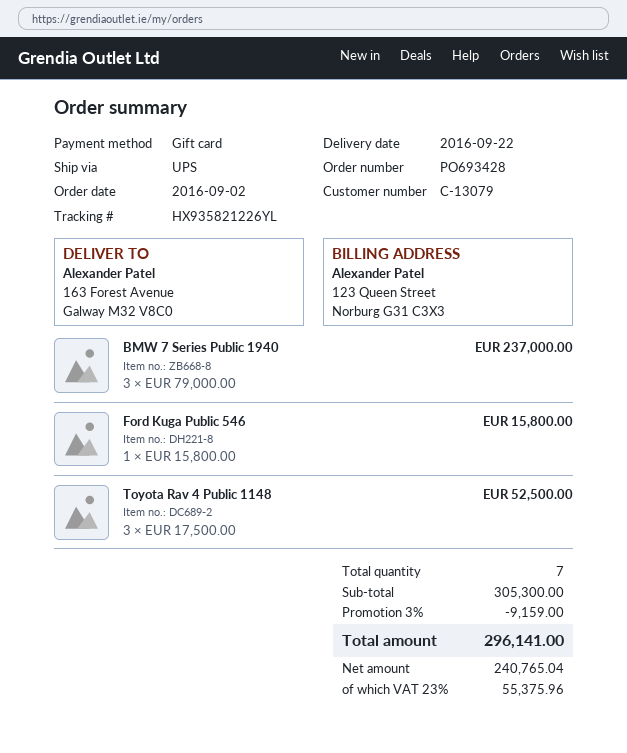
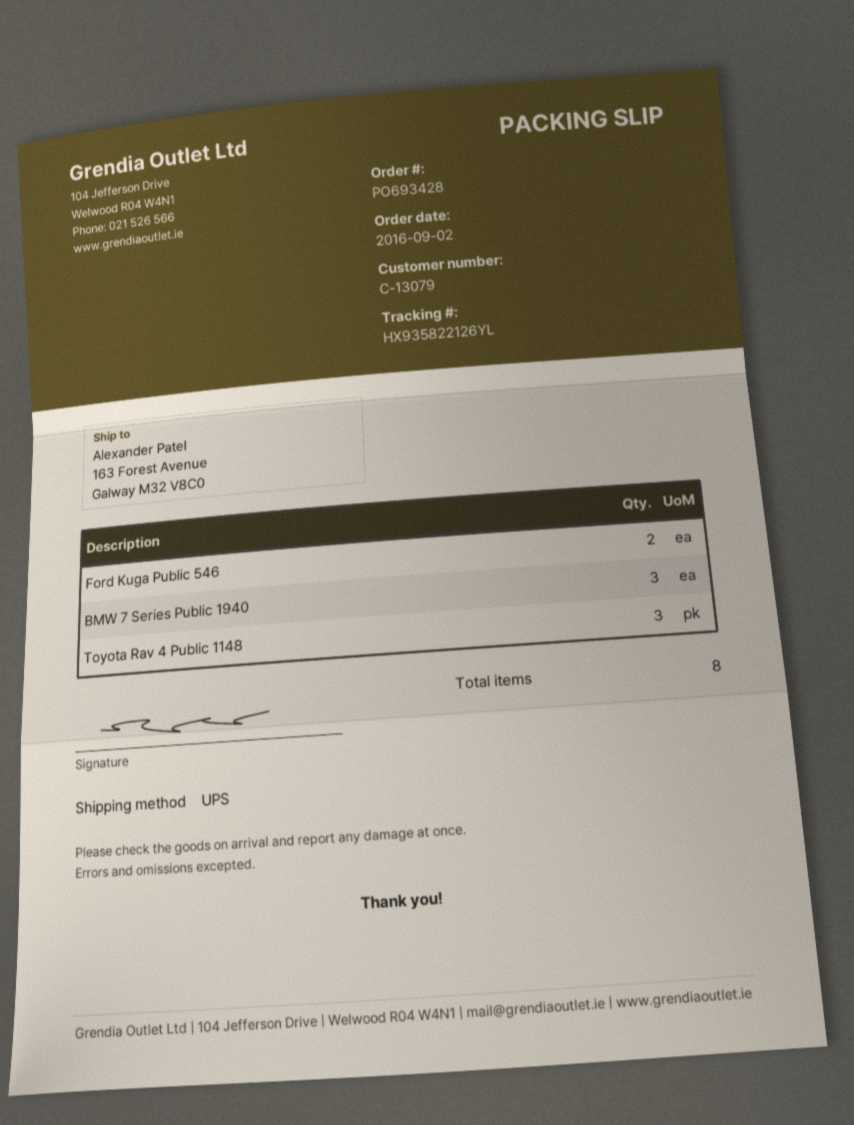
tracking number: HX935821226YL -> HX935822126YL
Ford Kuga Public 546: 1 -> 2
total quantity: 7 -> 8

